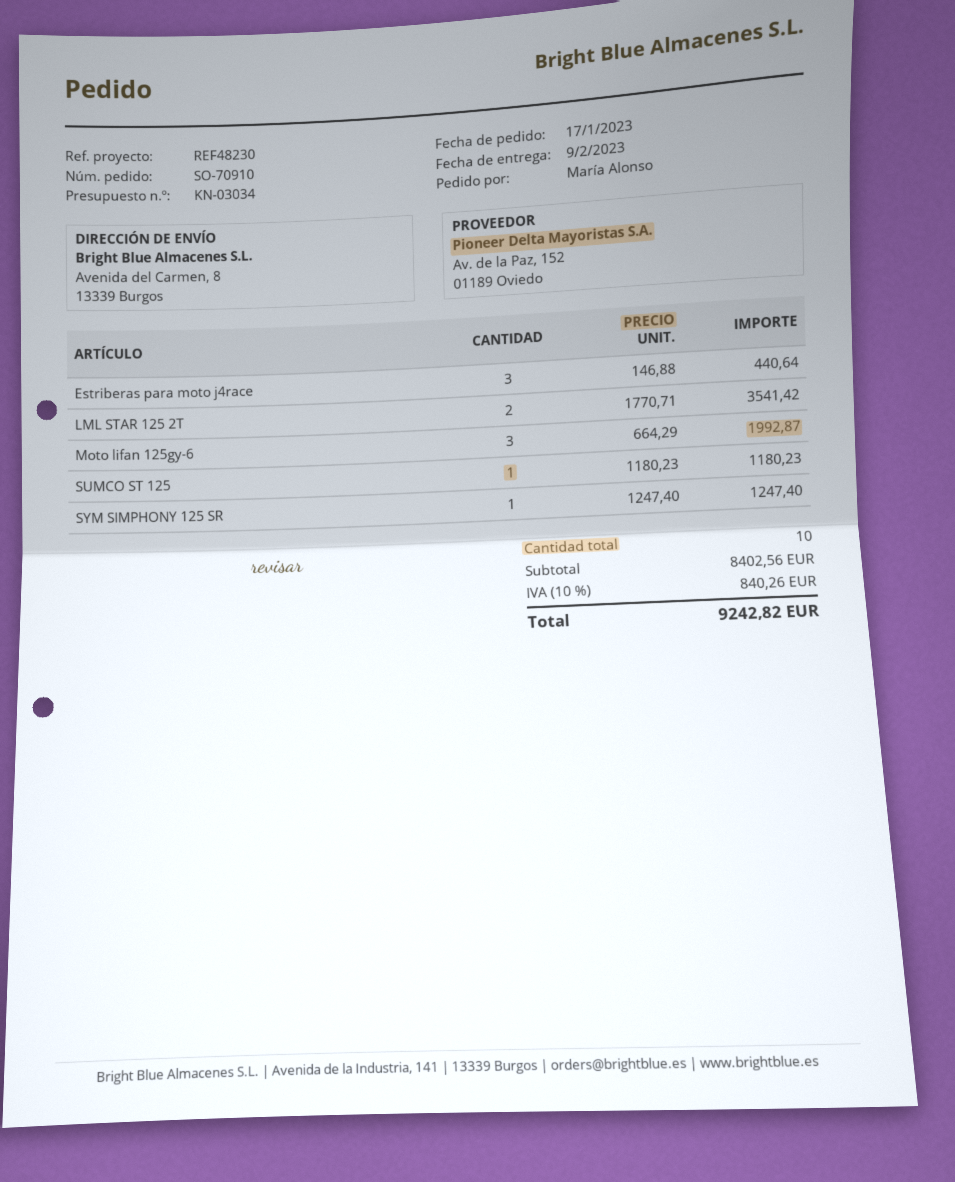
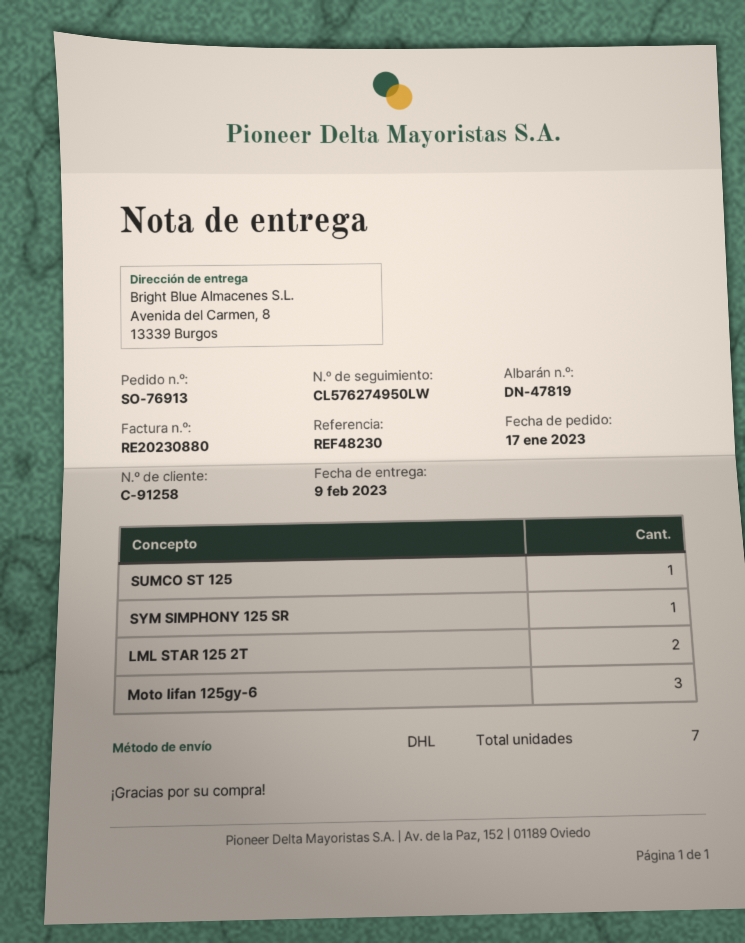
order number: SO-70910 -> SO-76913
Estriberas para moto j4race: 3 -> none
total quantity: 10 -> 7

